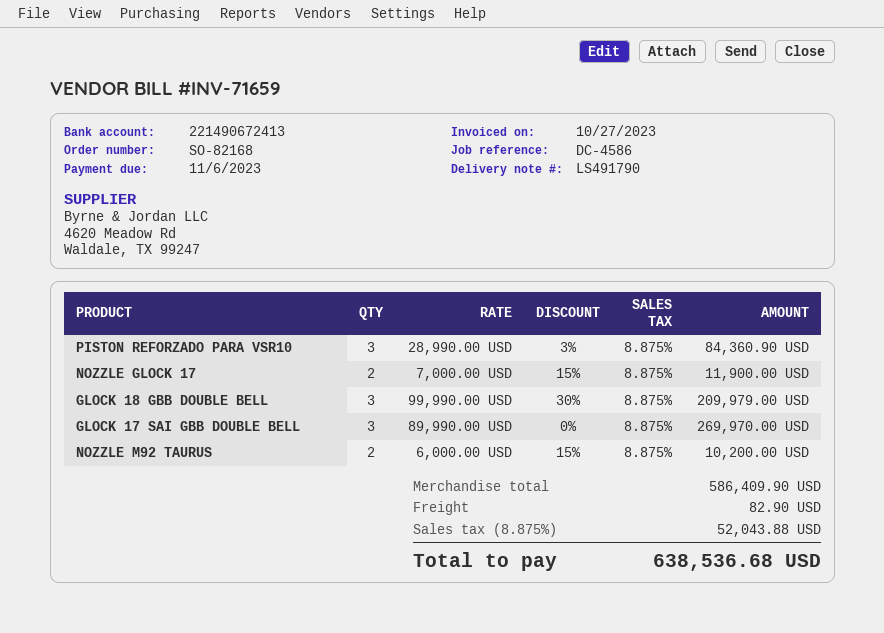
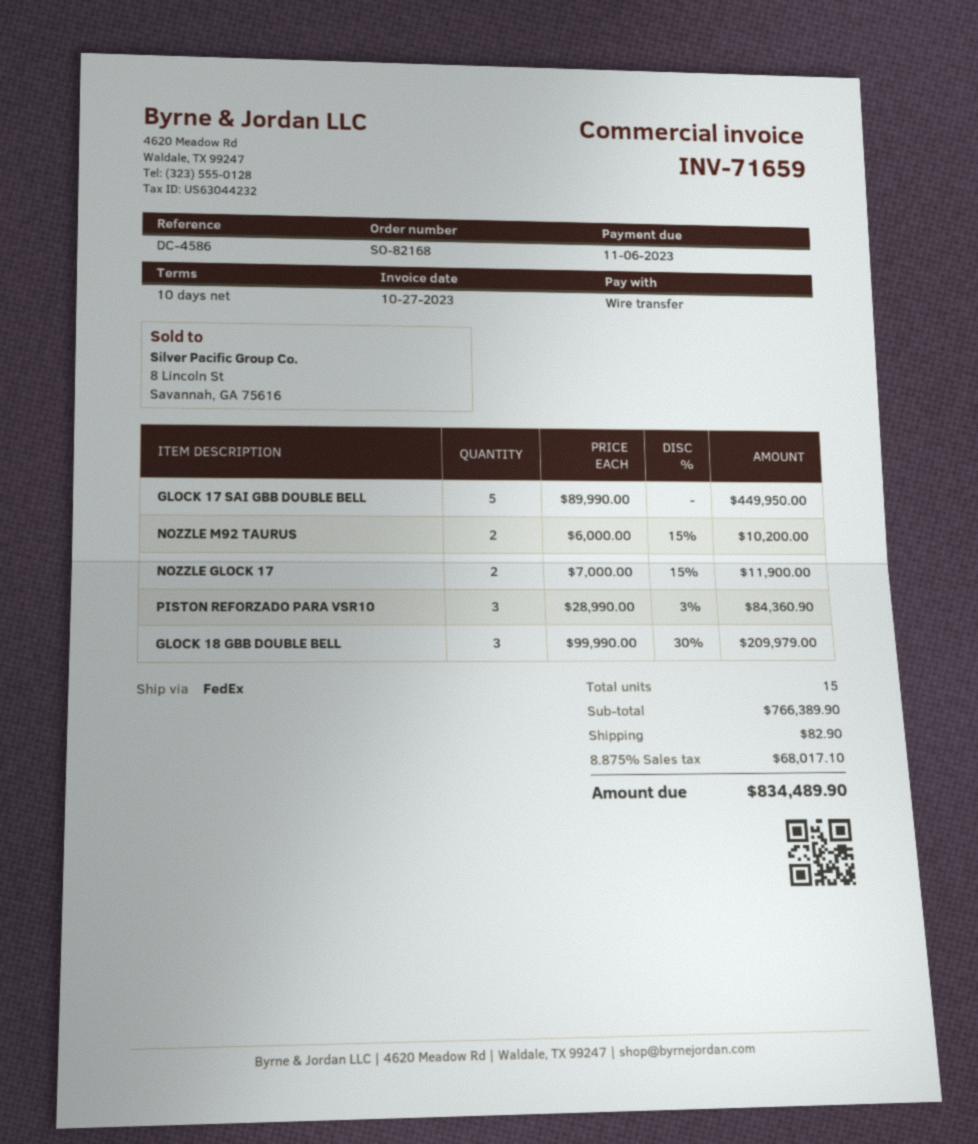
GLOCK 17 SAI GBB DOUBLE BELL: 3 x 89990.00 = 269970.00 -> 5 x 89990.00 = 449950.00
subtotal: 586409.90 -> 766389.90
tax: 8.875% = 52043.88 -> 8.875% = 68017.10
total: 638536.68 -> 834489.90

